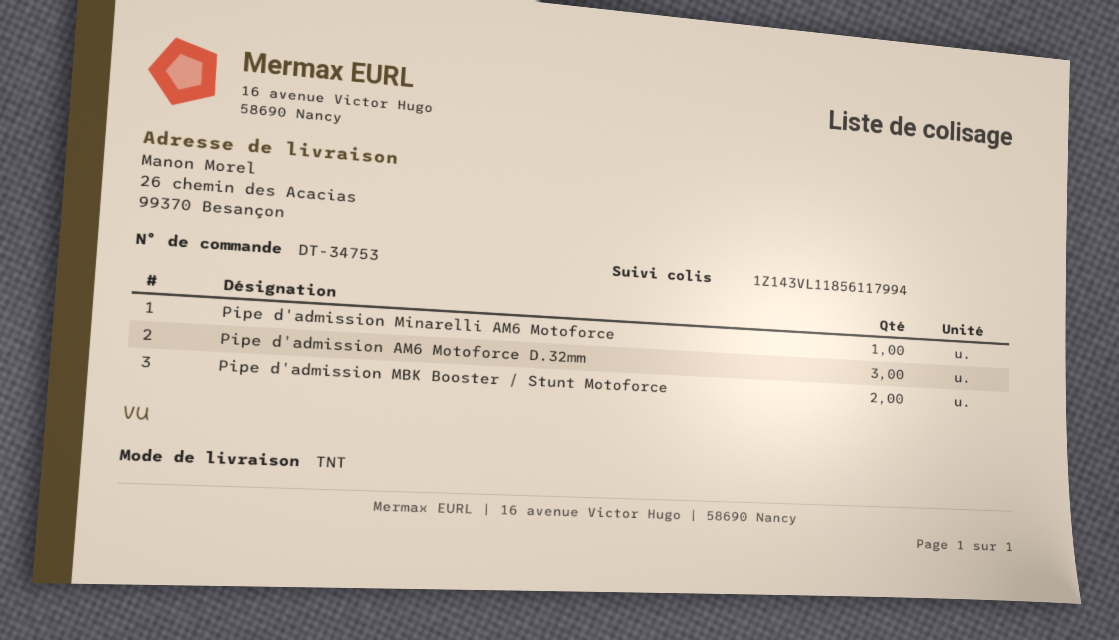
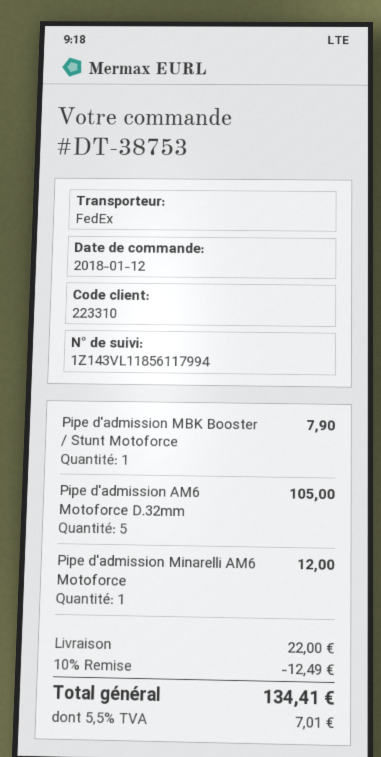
order number: DT-34753 -> DT-38753
shipping method: TNT -> FedEx
Pipe d'admission AM6 Motoforce D.32mm: 3 -> 5
Pipe d'admission MBK Booster / Stunt Motoforce: 2 -> 1

